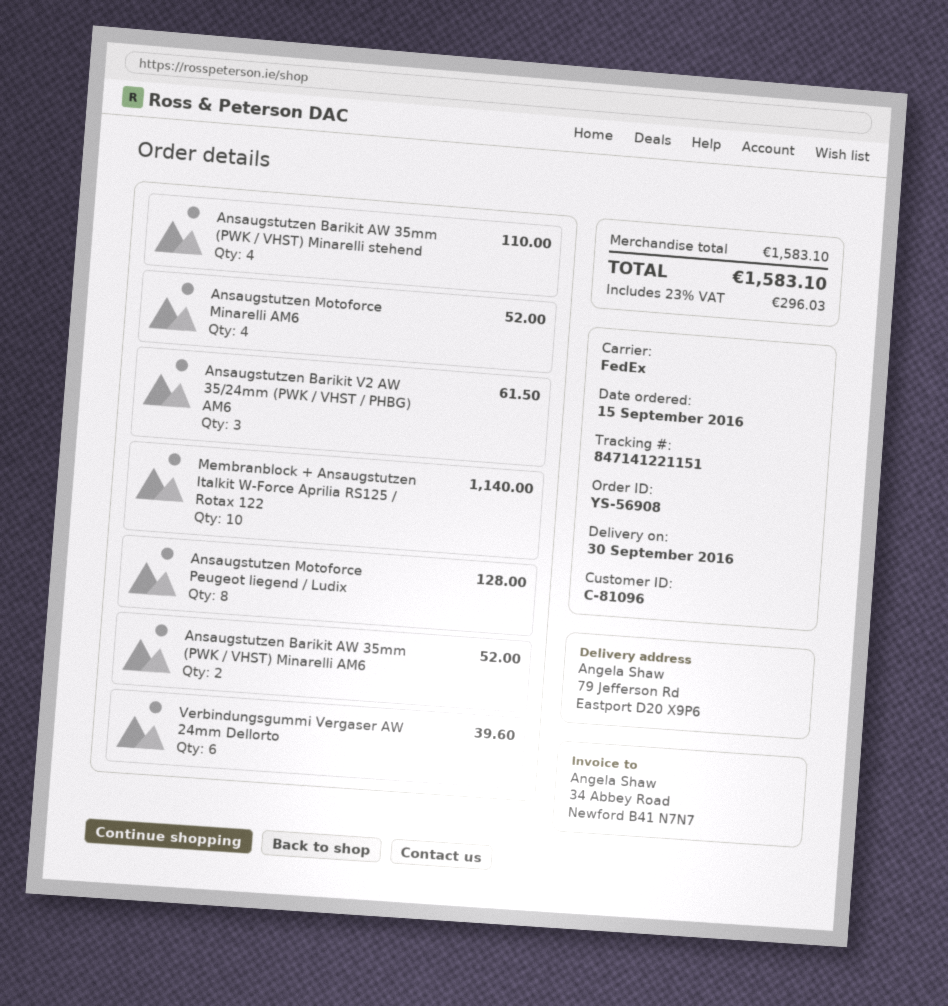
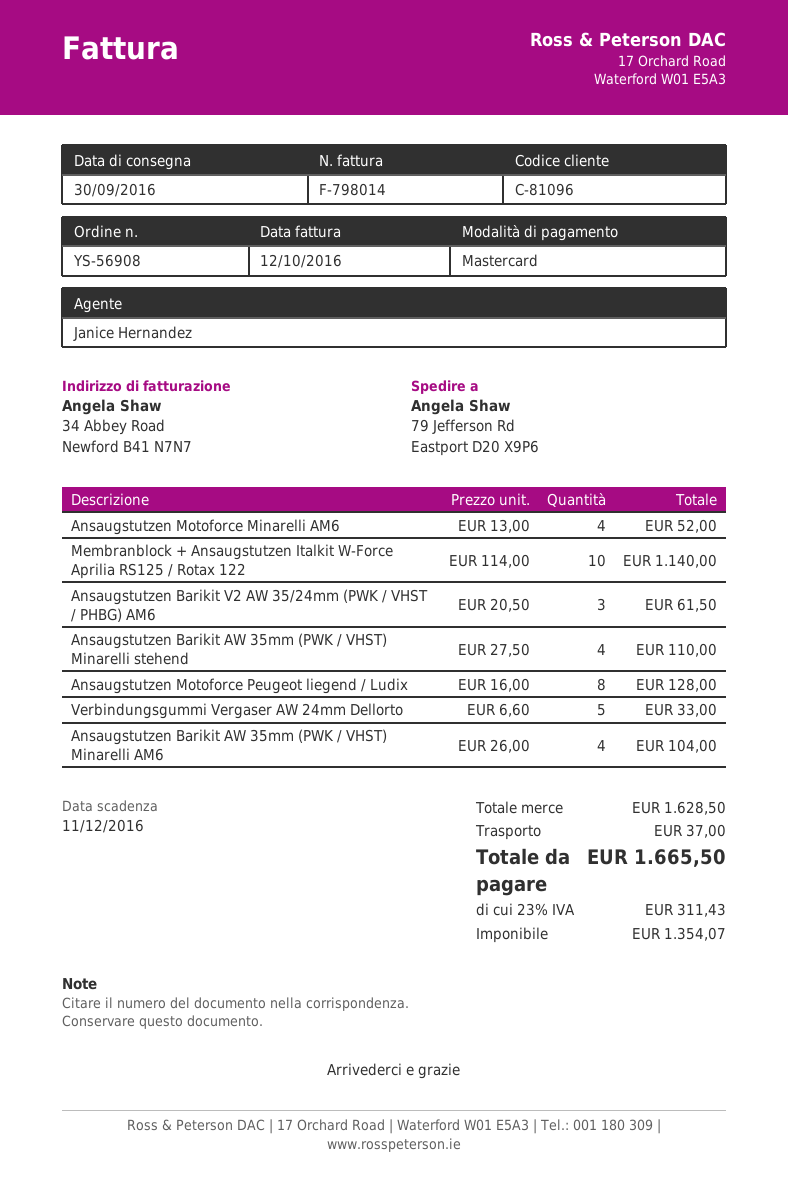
Ansaugstutzen Barikit AW 35mm (PWK / VHST) Minarelli AM6: 2 for 52.00 -> 4 for 104.00
Verbindungsgummi Vergaser AW 24mm Dellorto: 6 for 39.60 -> 5 for 33.00
subtotal: 1583.10 -> 1628.50
shipping: none -> 37.00
tax: 23% = 296.03 -> 23% = 311.43
total: 1583.10 -> 1665.50

